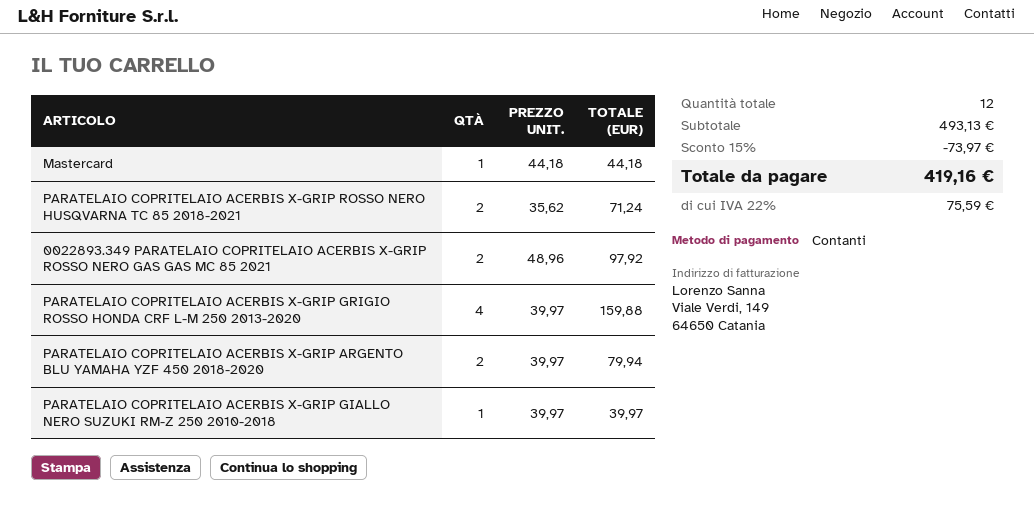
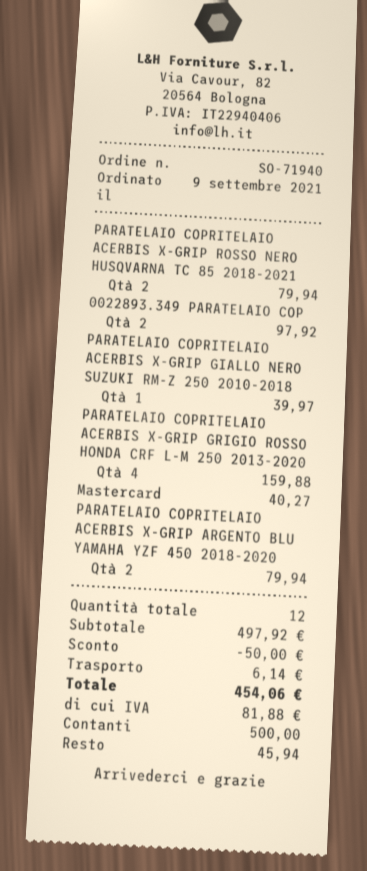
Mastercard: 1 for 44.18 -> 1 for 40.27
PARATELAIO COPRITELAIO ACERBIS X-GRIP ROSSO NERO HUSQVARNA TC 85 2018-2021: 2 for 71.24 -> 2 for 79.94
subtotal: 493.13 -> 497.92
discount: 73.97 -> 50.00
shipping: none -> 6.14
tax: 75.59 -> 81.88
total: 419.16 -> 454.06

